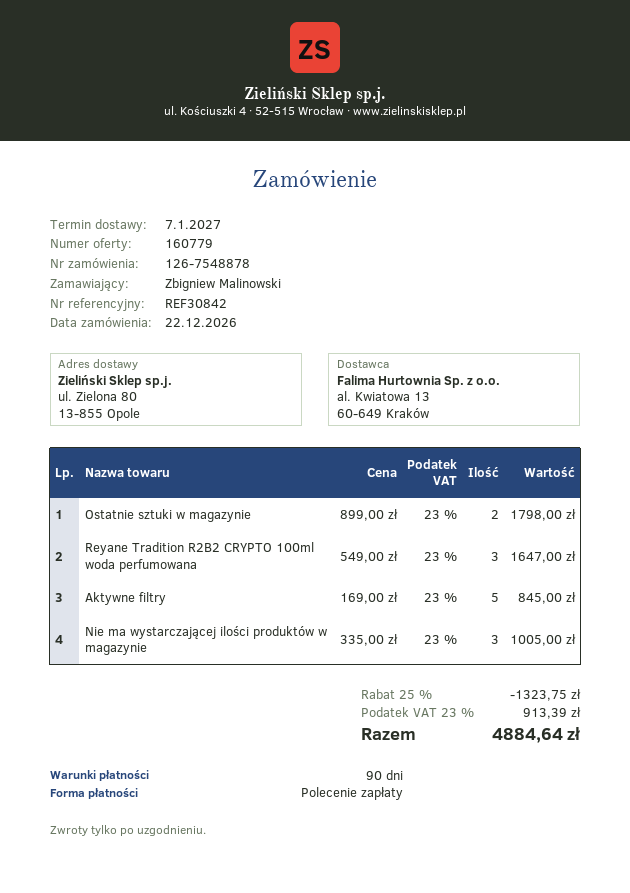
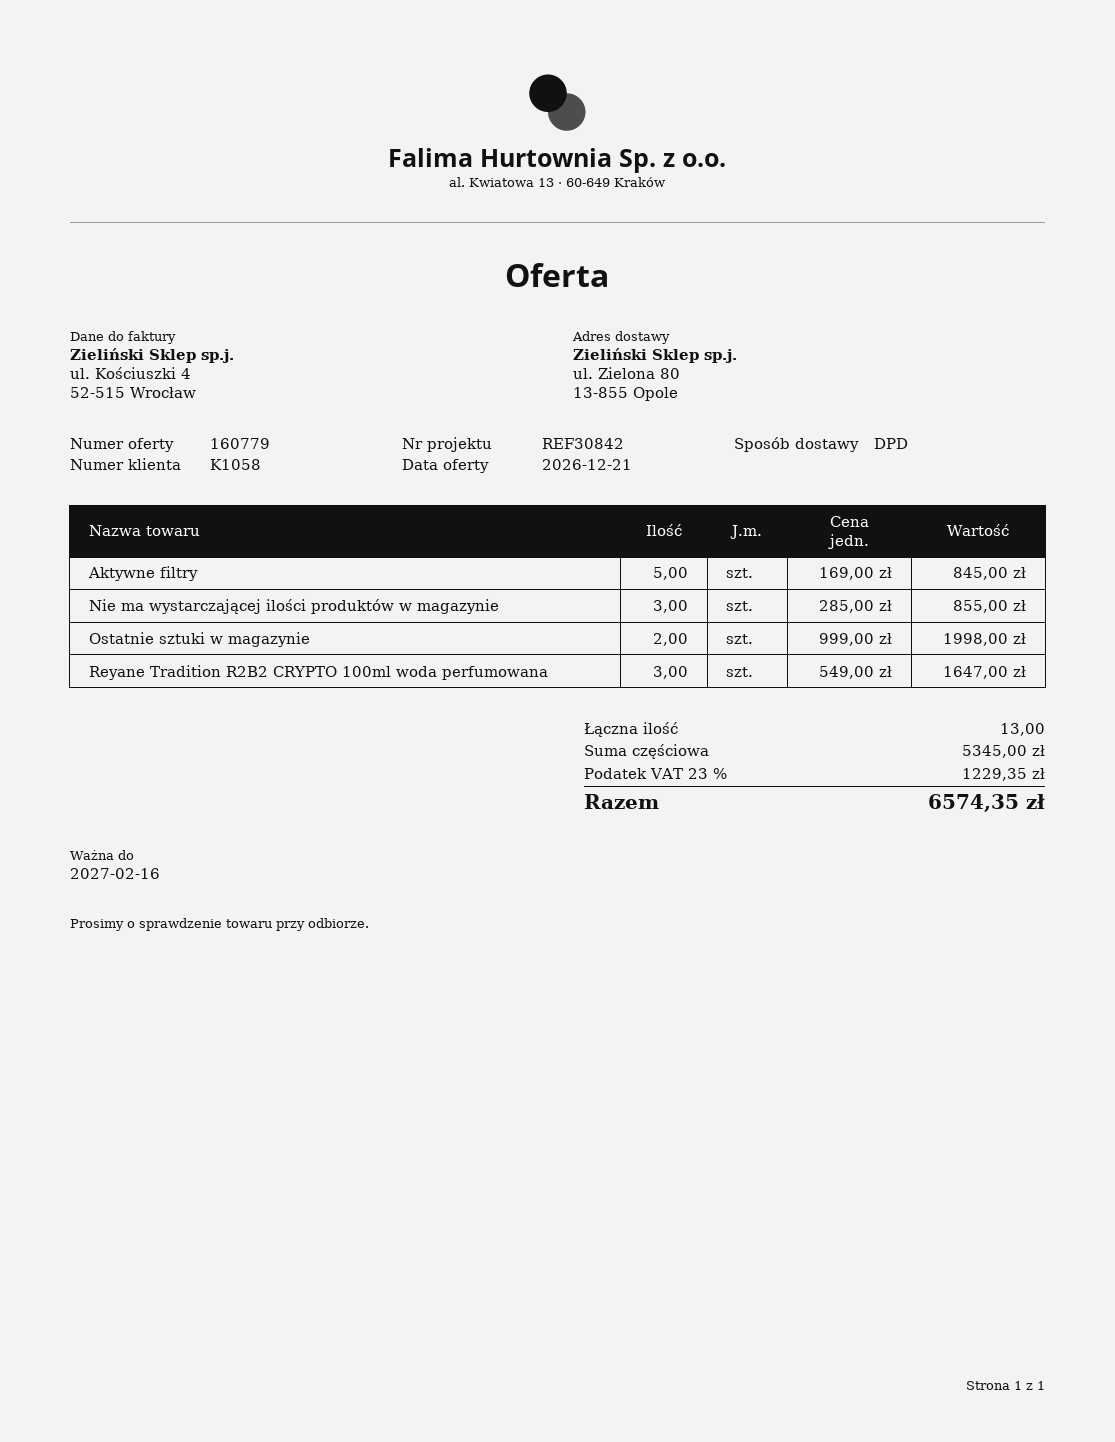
Ostatnie sztuki w magazynie: 2 x 899.00 = 1798.00 -> 2 x 999.00 = 1998.00
Nie ma wystarczającej ilości produktów w magazynie: 3 x 335.00 = 1005.00 -> 3 x 285.00 = 855.00
discount: 25% = 1323.75 -> none
tax: 23% = 913.39 -> 23% = 1229.35
total: 4884.64 -> 6574.35

